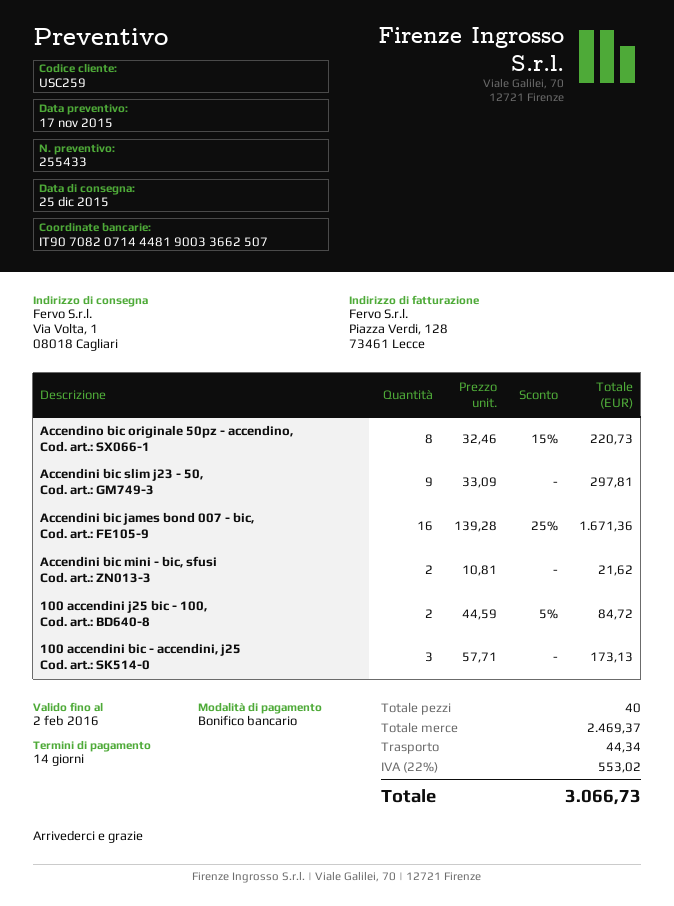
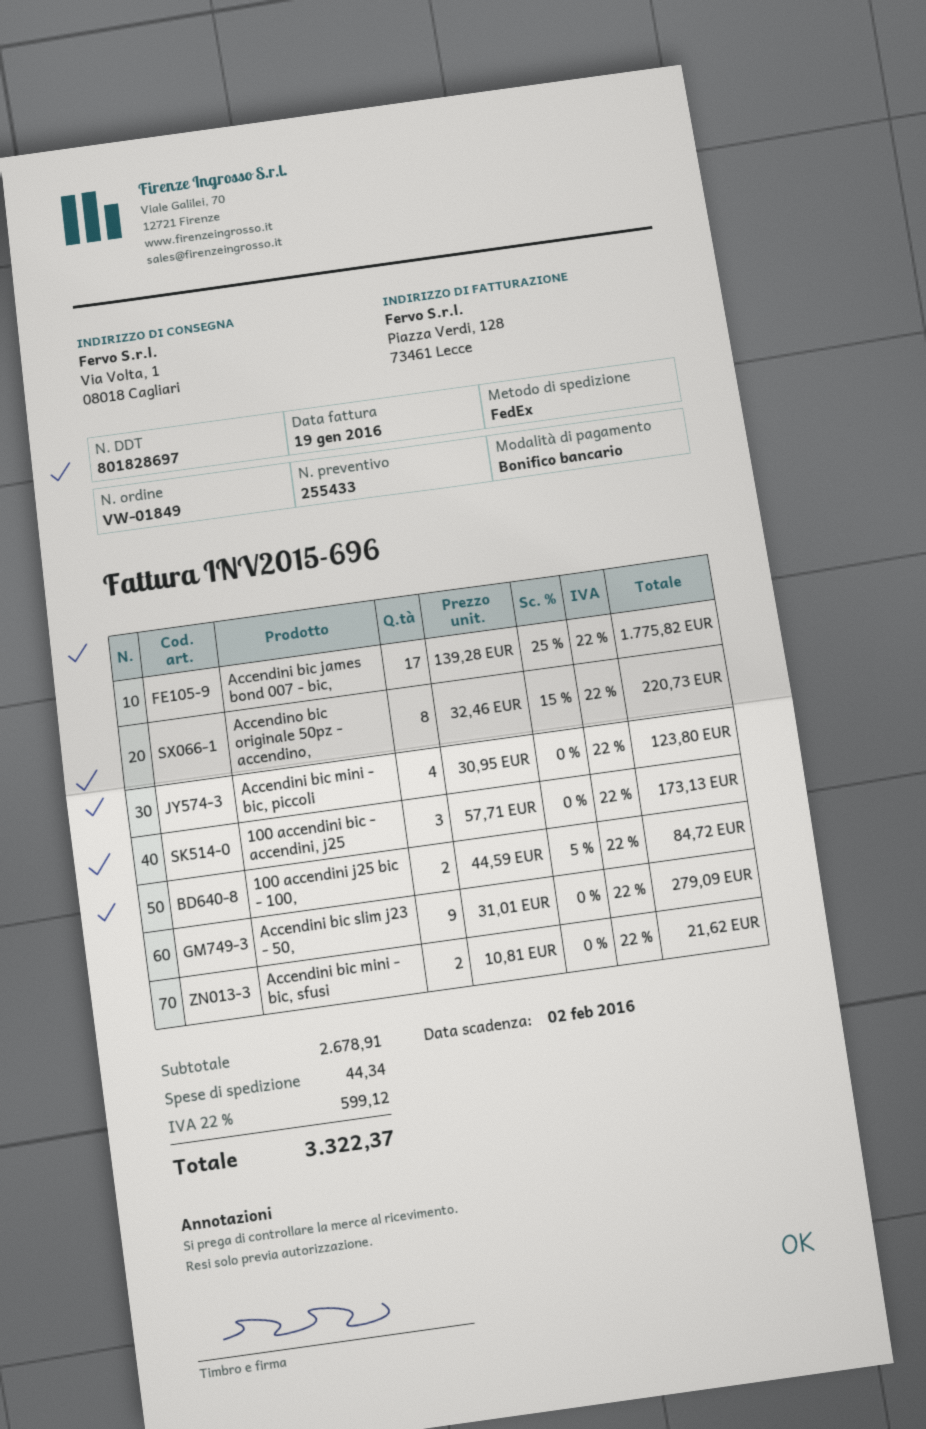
Accendini bic slim j23 - 50,: 9 x 33.09 = 297.81 -> 9 x 31.01 = 279.09
Accendini bic james bond 007 - bic,: 16 x 139.28 - 25% = 1671.36 -> 17 x 139.28 - 25% = 1775.82
Accendini bic mini - bic, piccoli: none -> 4 x 30.95 = 123.80
subtotal: 2469.37 -> 2678.91
tax: 22% = 553.02 -> 22% = 599.12
total: 3066.73 -> 3322.37

